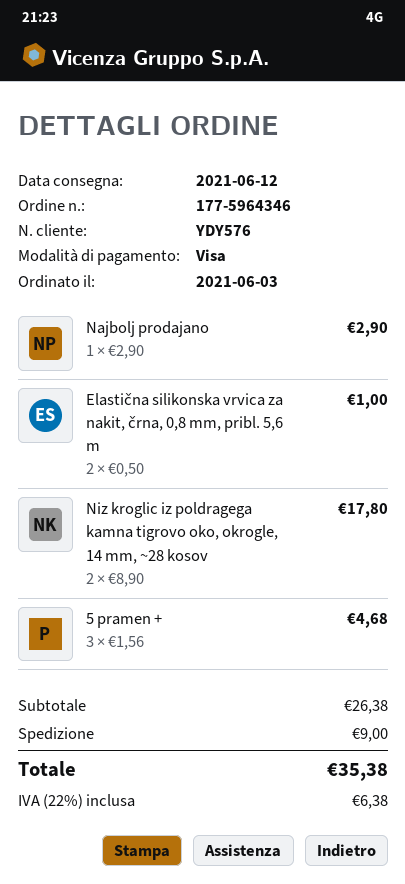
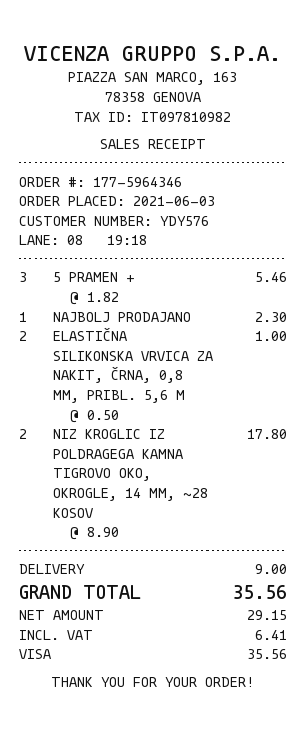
Najbolj prodajano: 1 x 2.90 = 2.90 -> 1 x 2.30 = 2.30
5 pramen +: 3 x 1.56 = 4.68 -> 3 x 1.82 = 5.46
tax: 6.38 -> 6.41
total: 35.38 -> 35.56

